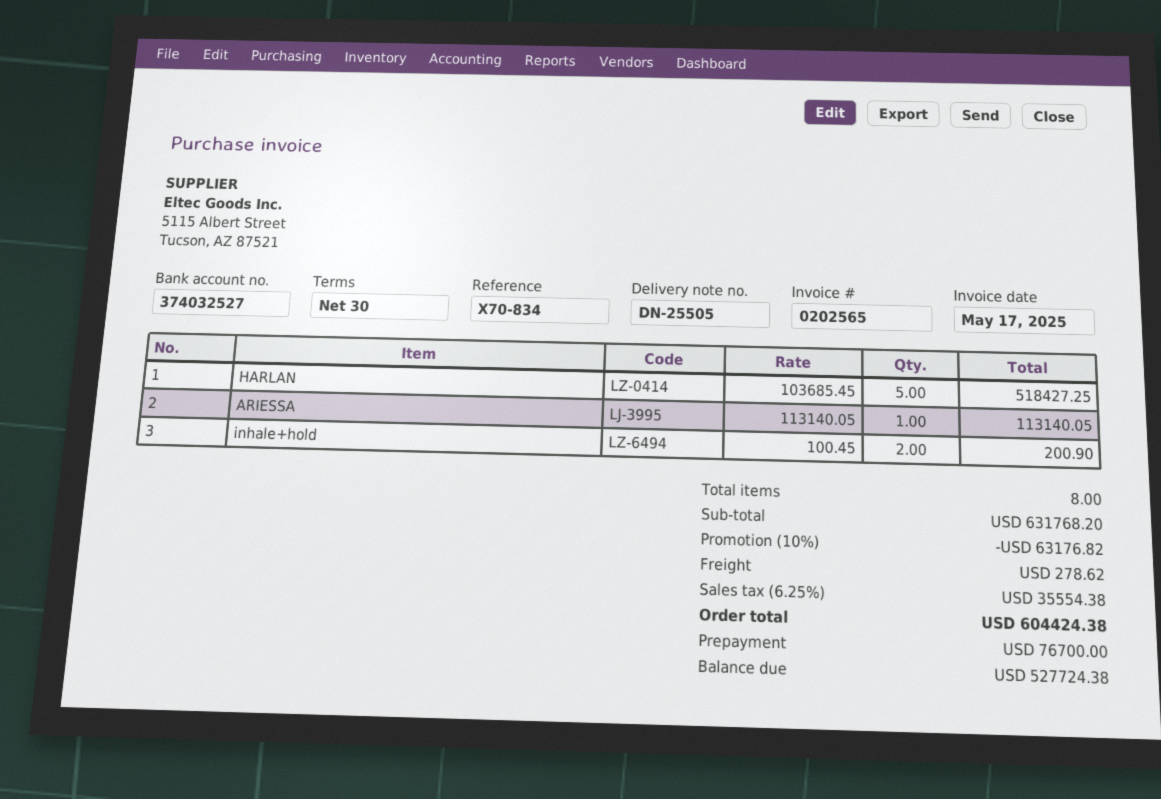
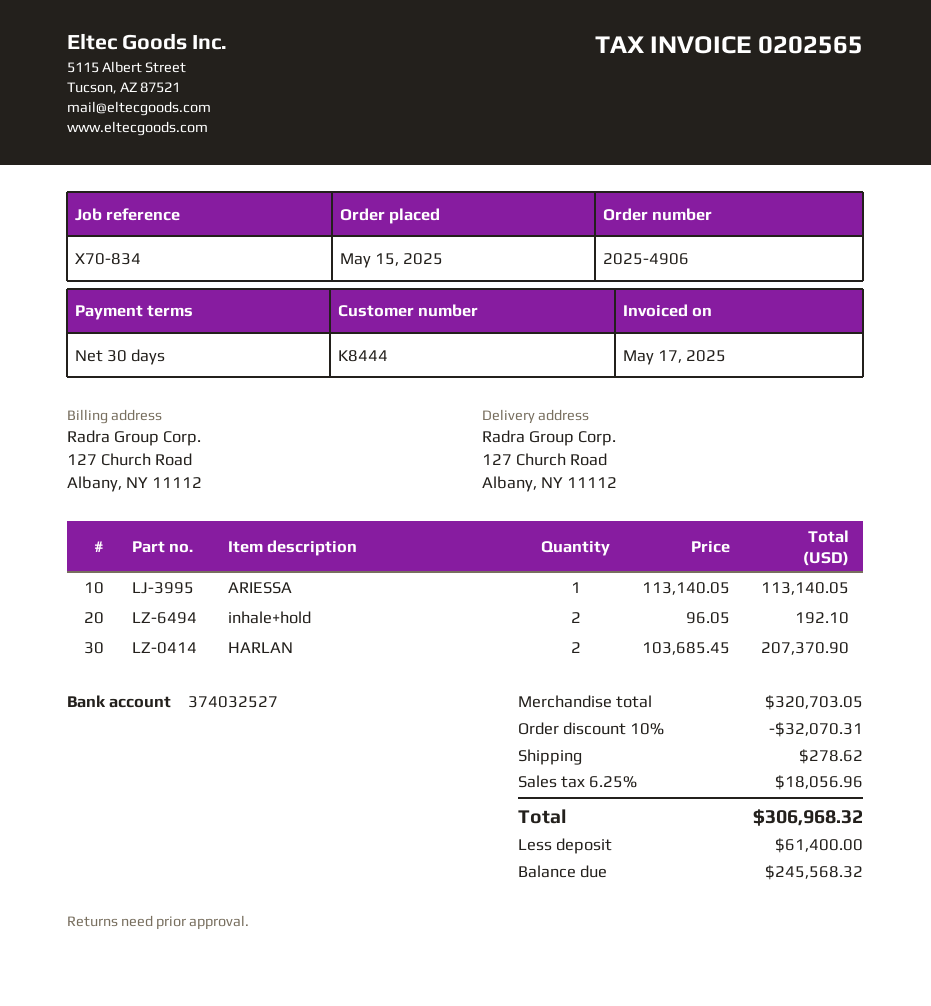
HARLAN: 5 x 103685.45 = 518427.25 -> 2 x 103685.45 = 207370.90
inhale+hold: 2 x 100.45 = 200.90 -> 2 x 96.05 = 192.10
subtotal: 631768.20 -> 320703.05
discount: 10% = 63176.82 -> 10% = 32070.31
tax: 6.25% = 35554.38 -> 6.25% = 18056.96
total: 604424.38 -> 306968.32
deposit: 76700.00 -> 61400.00
balance: 527724.38 -> 245568.32

